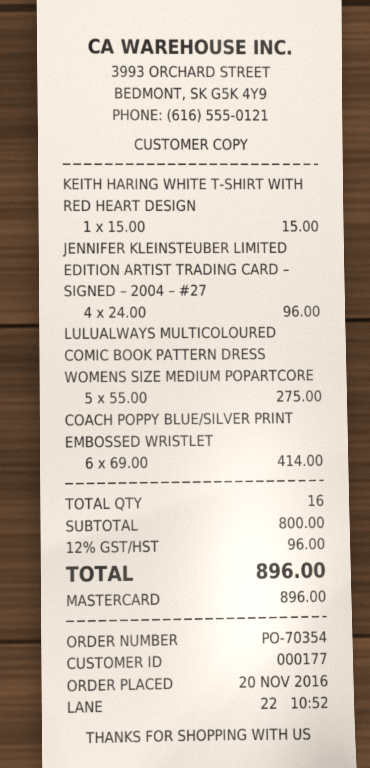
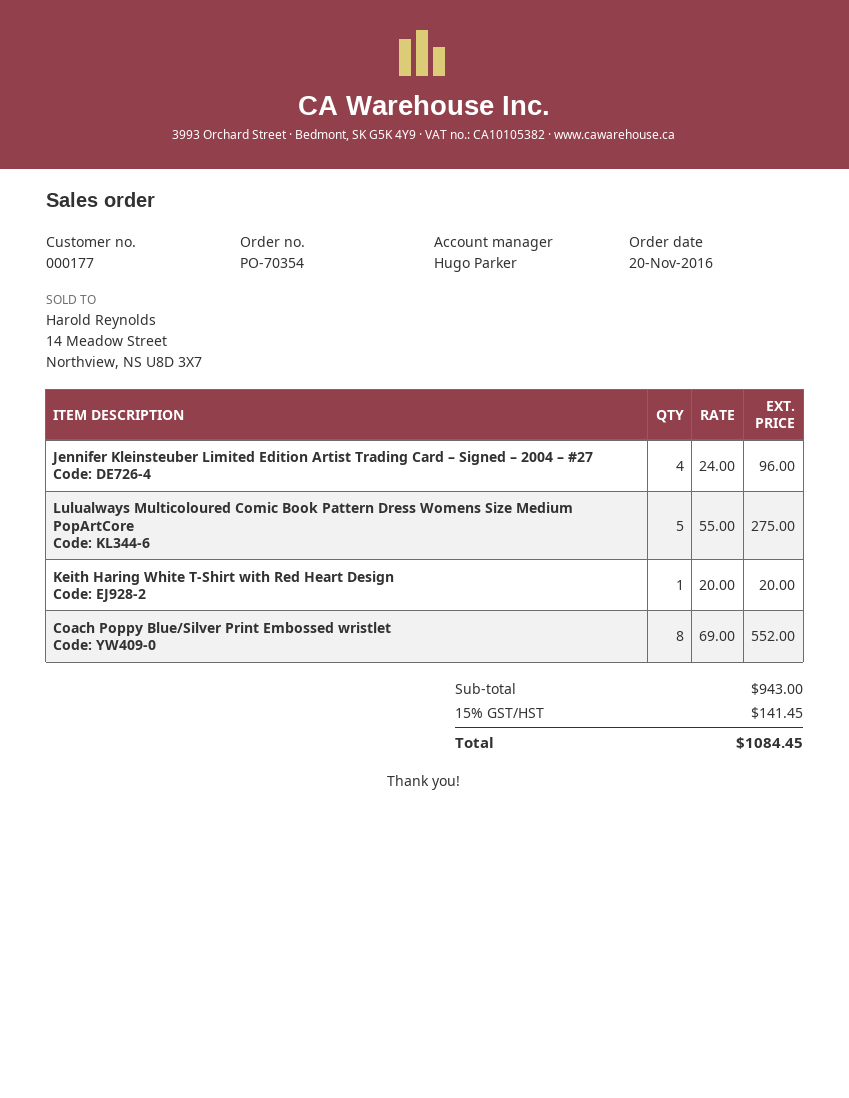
KEITH HARING WHITE T-SHIRT WITH RED HEART DESIGN: 1 x 15.00 = 15.00 -> 1 x 20.00 = 20.00
COACH POPPY BLUE/SILVER PRINT EMBOSSED WRISTLET: 6 x 69.00 = 414.00 -> 8 x 69.00 = 552.00
subtotal: 800.00 -> 943.00
tax: 12% = 96.00 -> 15% = 141.45
total: 896.00 -> 1084.45

